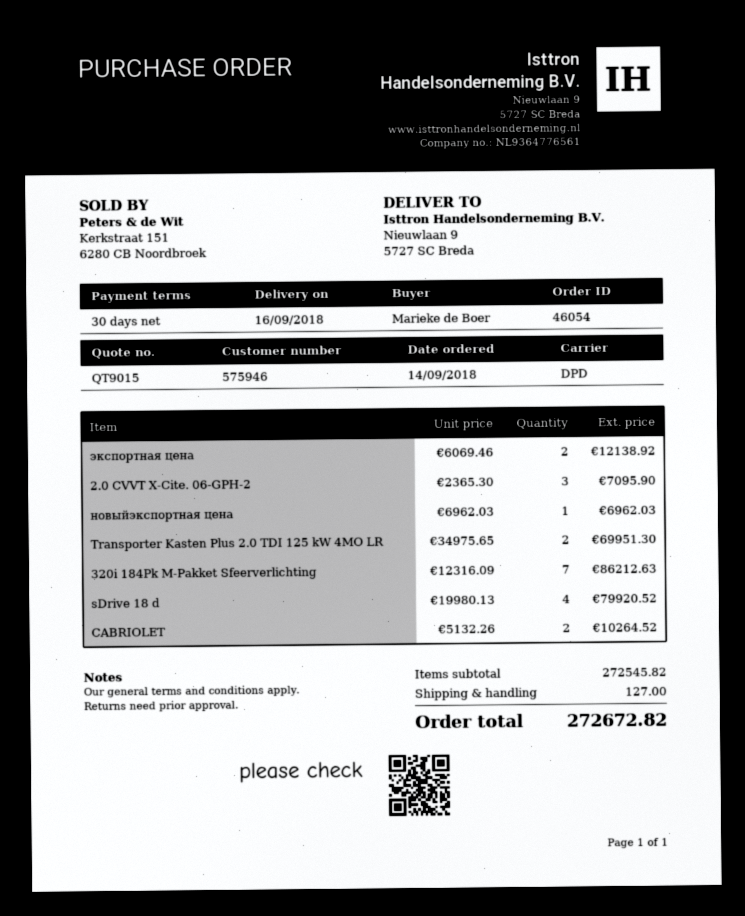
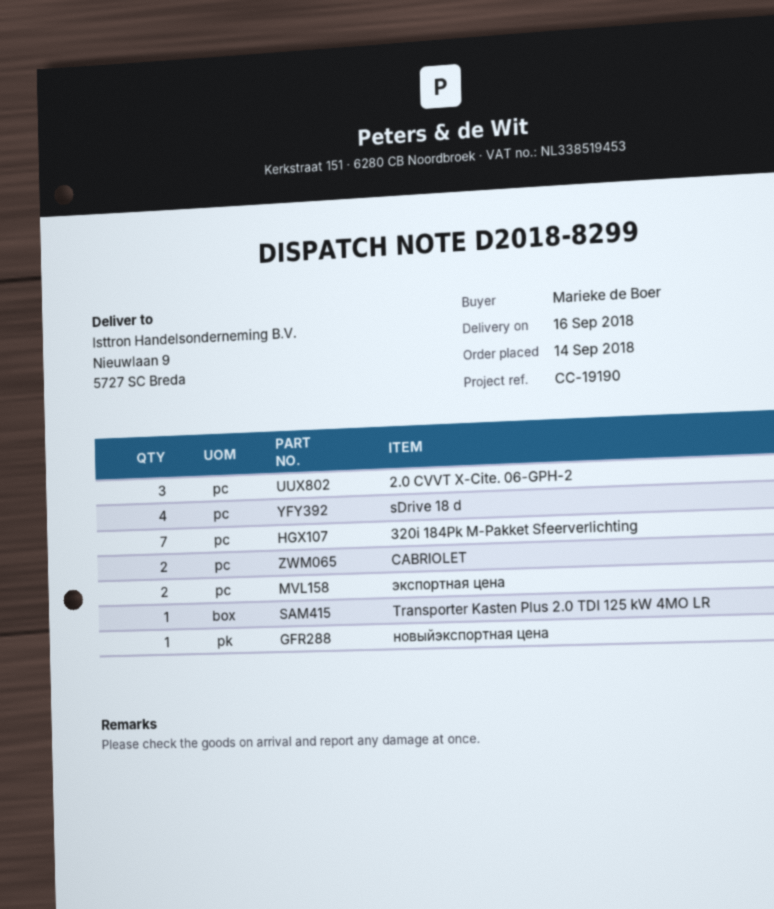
Transporter Kasten Plus 2.0 TDI 125 kW 4MO LR: 2 -> 1

